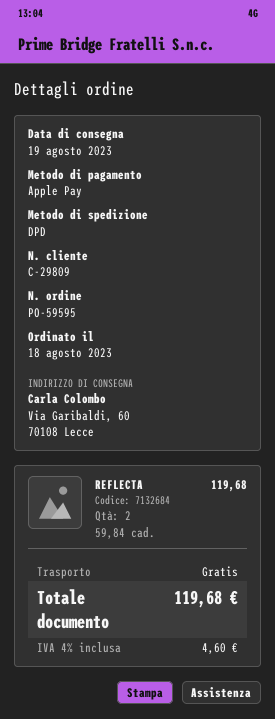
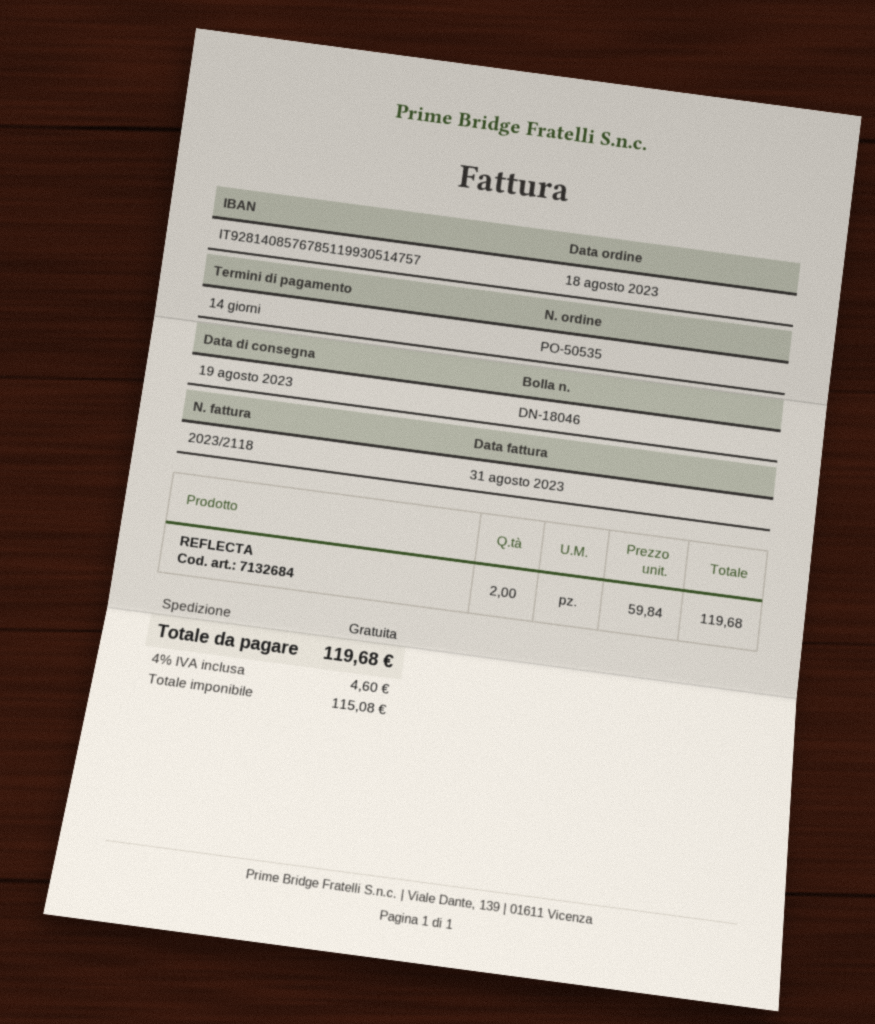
order number: PO-59595 -> PO-50535

